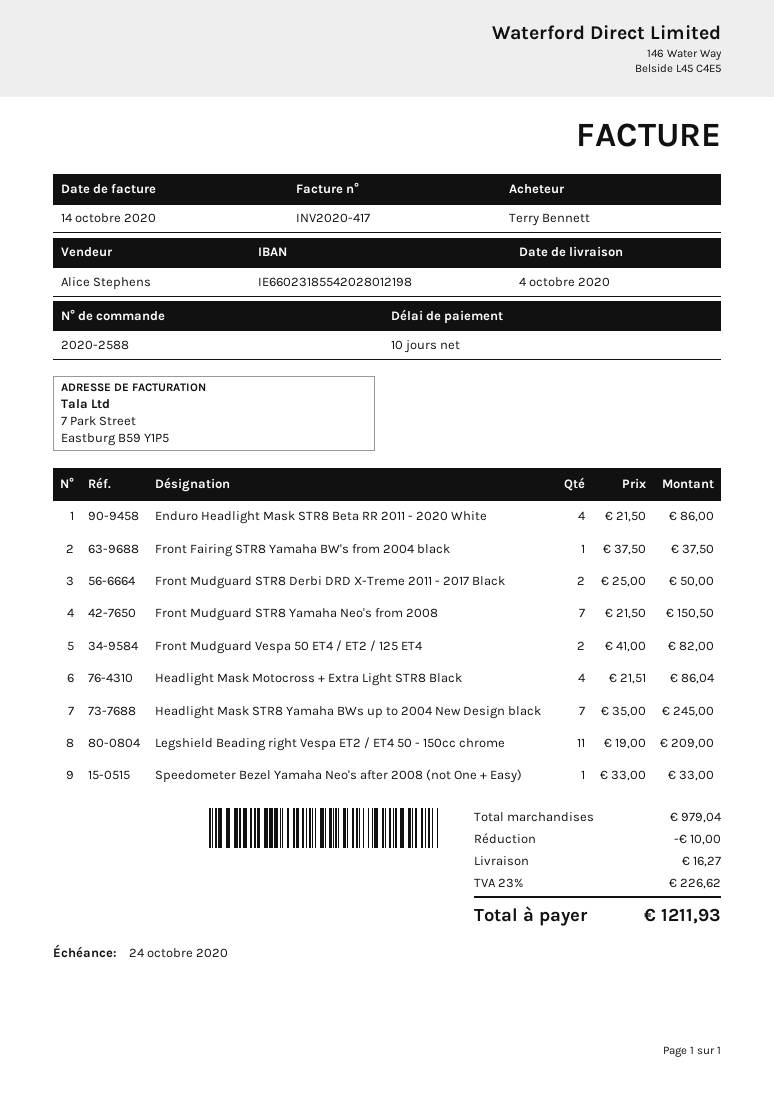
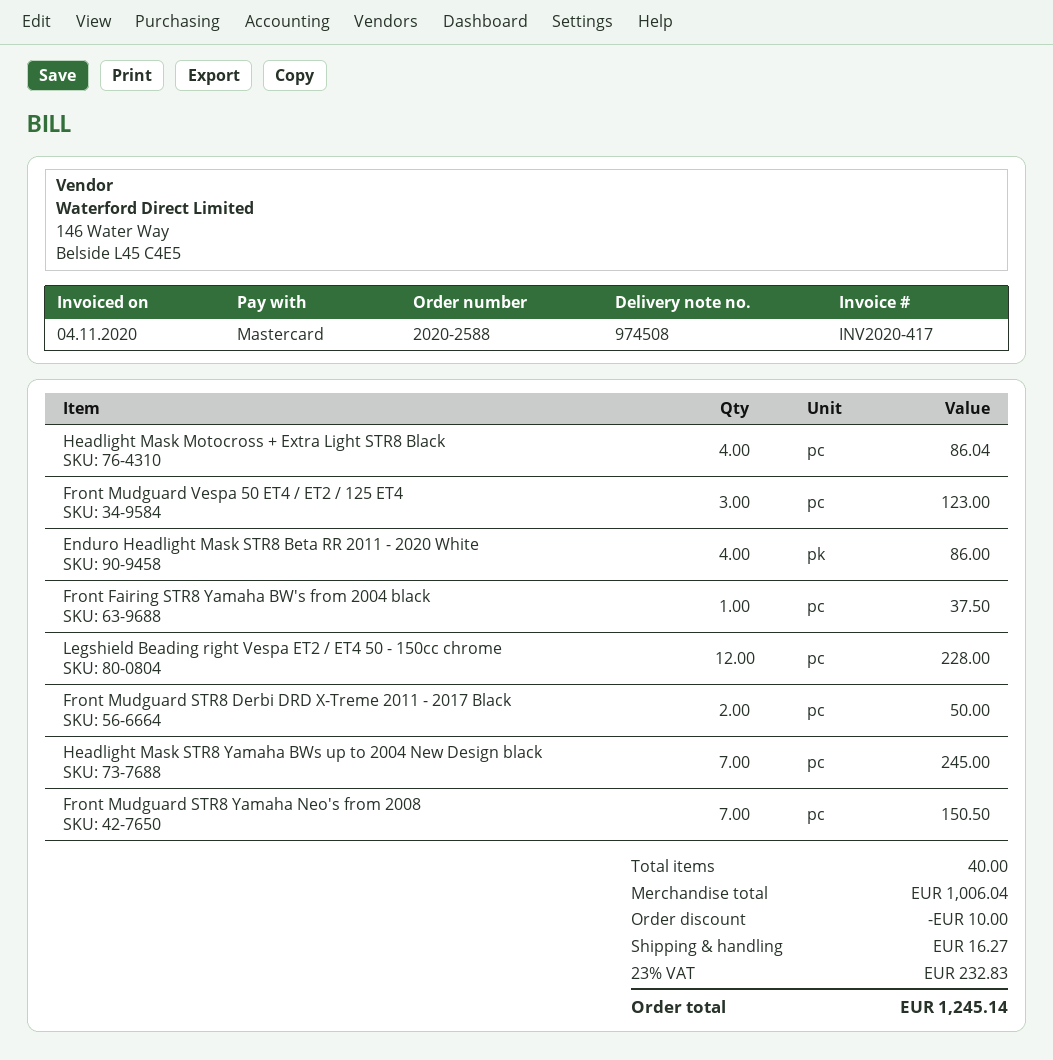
invoice date: 2020-10-14 -> 2020-11-04
Front Mudguard Vespa 50 ET4 / ET2 / 125 ET4: 2 for 82.00 -> 3 for 123.00
Legshield Beading right Vespa ET2 / ET4 50 - 150cc chrome: 11 for 209.00 -> 12 for 228.00
Speedometer Bezel Yamaha Neo's after 2008 (not One + Easy): 1 for 33.00 -> none
subtotal: 979.04 -> 1006.04
tax: 23% = 226.62 -> 23% = 232.83
total: 1211.93 -> 1245.14

